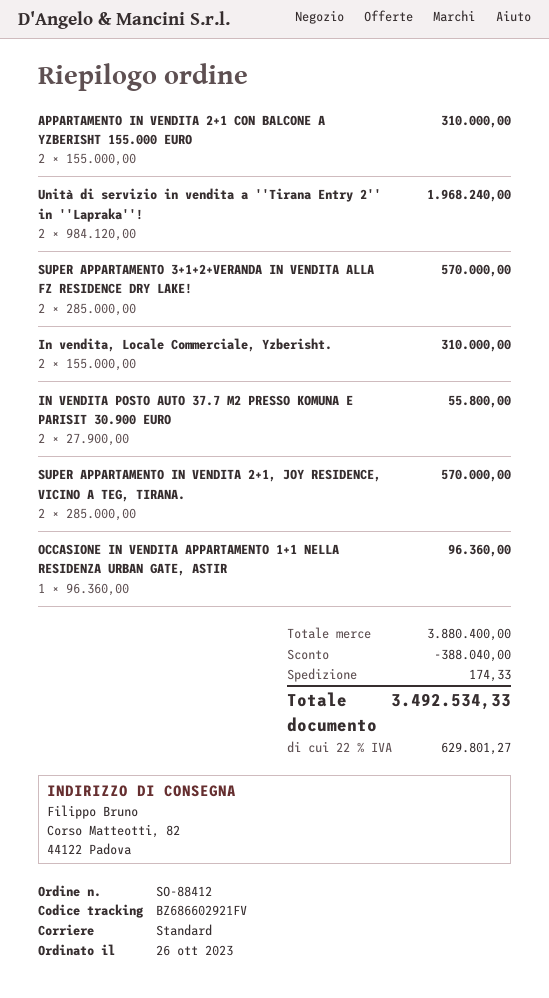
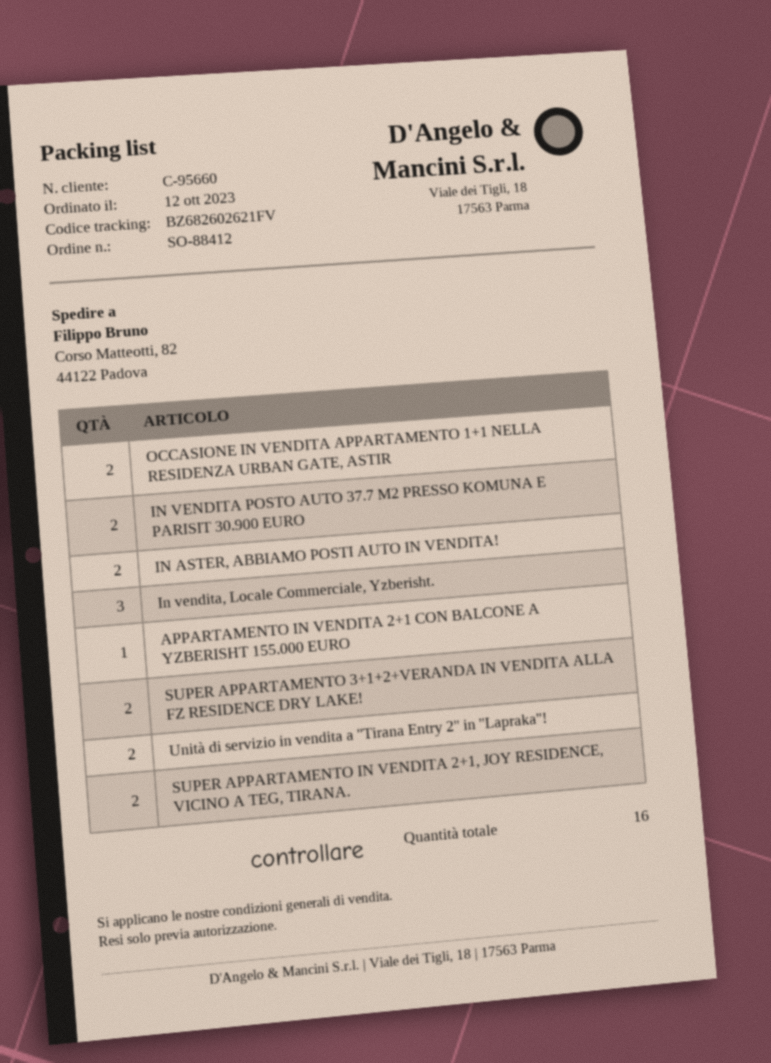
order date: 2023-10-26 -> 2023-10-12
tracking number: BZ686602921FV -> BZ682602621FV
APPARTAMENTO IN VENDITA 2+1 CON BALCONE A YZBERISHT 155.000 EURO: 2 -> 1
In vendita, Locale Commerciale, Yzberisht.: 2 -> 3
OCCASIONE IN VENDITA APPARTAMENTO 1+1 NELLA RESIDENZA URBAN GATE, ASTIR: 1 -> 2
IN ASTER, ABBIAMO POSTI AUTO IN VENDITA!: none -> 2

